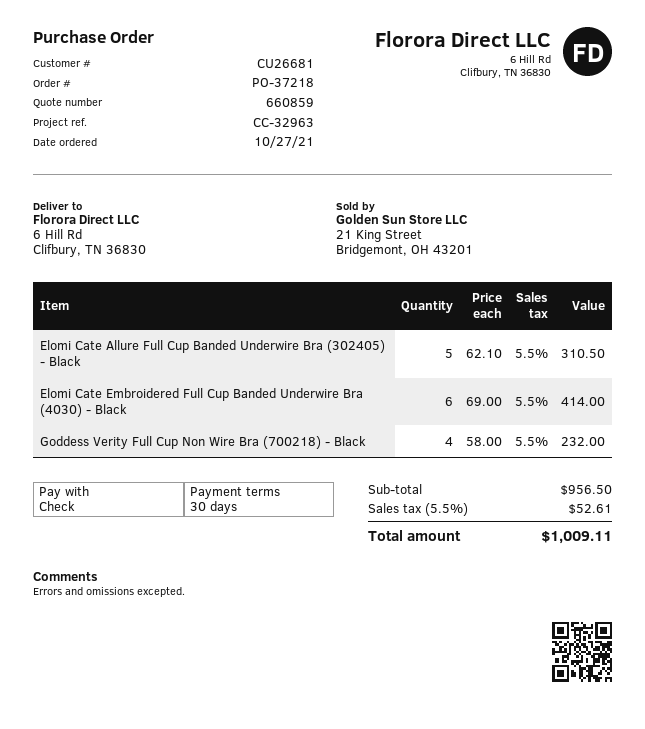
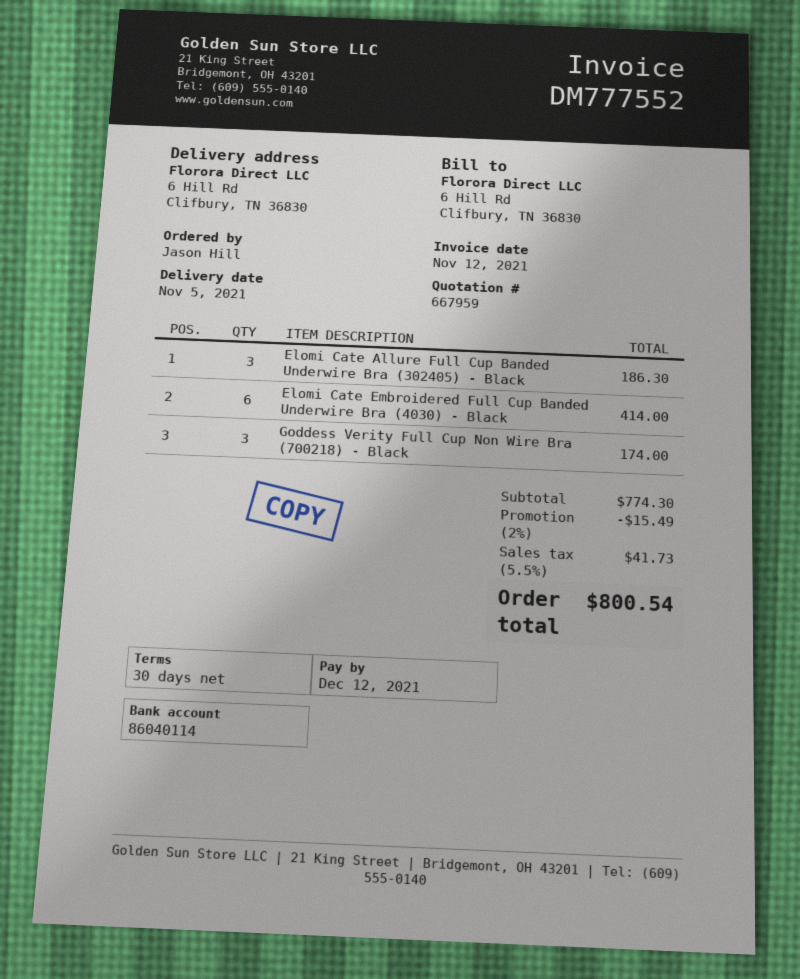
quote number: 660859 -> 667959
Elomi Cate Allure Full Cup Banded Underwire Bra (302405) - Black: 5 for 310.50 -> 3 for 186.30
Goddess Verity Full Cup Non Wire Bra (700218) - Black: 4 for 232.00 -> 3 for 174.00
subtotal: 956.50 -> 774.30
discount: none -> 2% = 15.49
tax: 5.5% = 52.61 -> 5.5% = 41.73
total: 1009.11 -> 800.54

